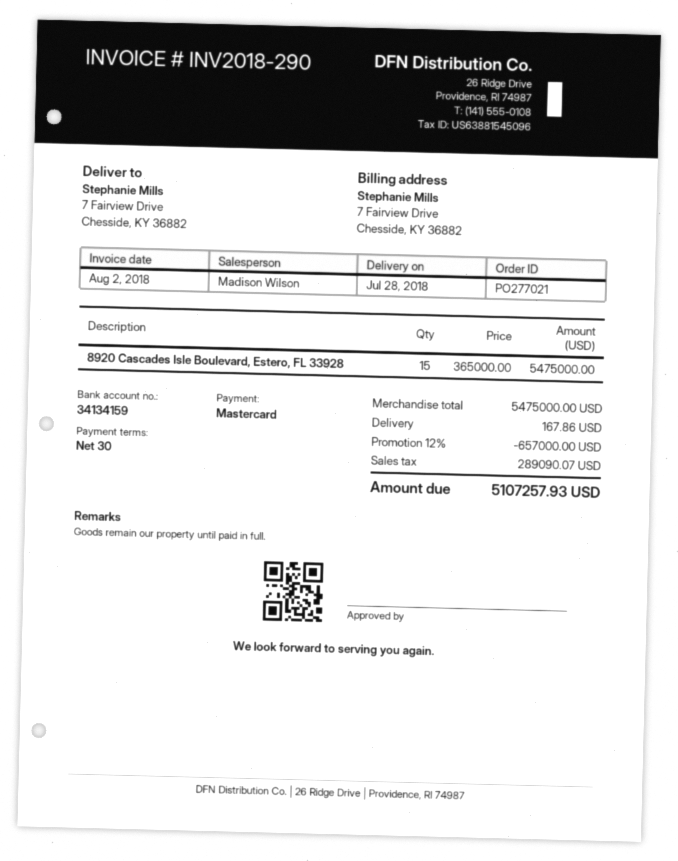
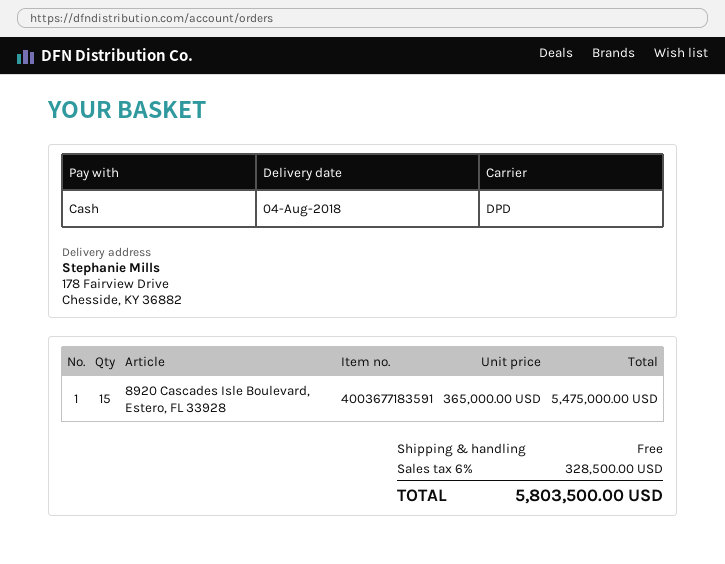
delivery date: 2018-07-28 -> 2018-08-04
payment method: Mastercard -> cash
ship to: 7 Fairview Drive, Chesside, KY 36882 -> 178 Fairview Drive, Chesside, KY 36882
discount: 12% = 657000.00 -> none
shipping: 167.86 -> 0.00
tax: 289090.07 -> 328500.00
total: 5107257.93 -> 5803500.00

